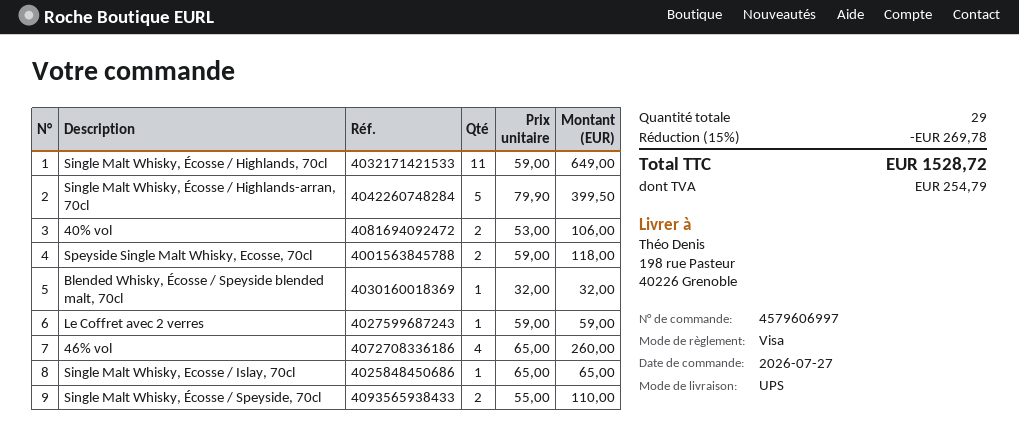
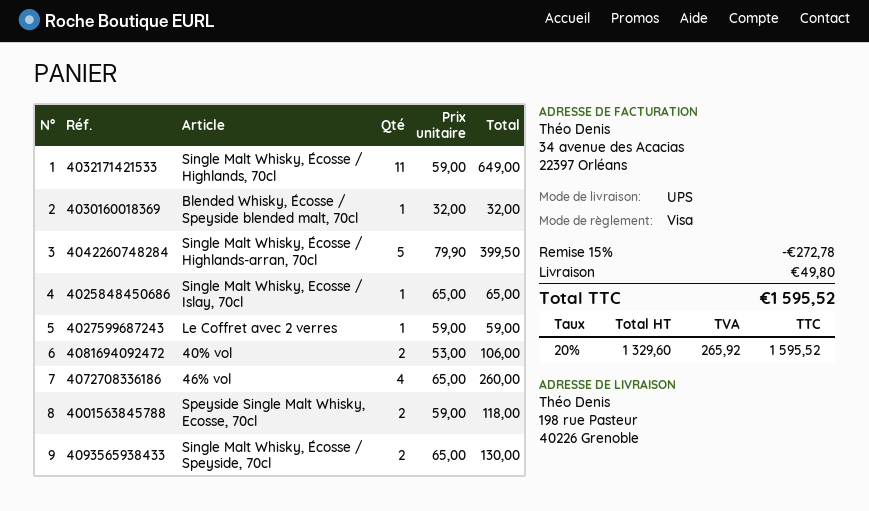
Single Malt Whisky, Écosse / Speyside, 70cl: 2 x 55.00 = 110.00 -> 2 x 65.00 = 130.00
discount: 15% = 269.78 -> 15% = 272.78
shipping: none -> 49.80
tax: 254.79 -> 265.92
total: 1528.72 -> 1595.52

